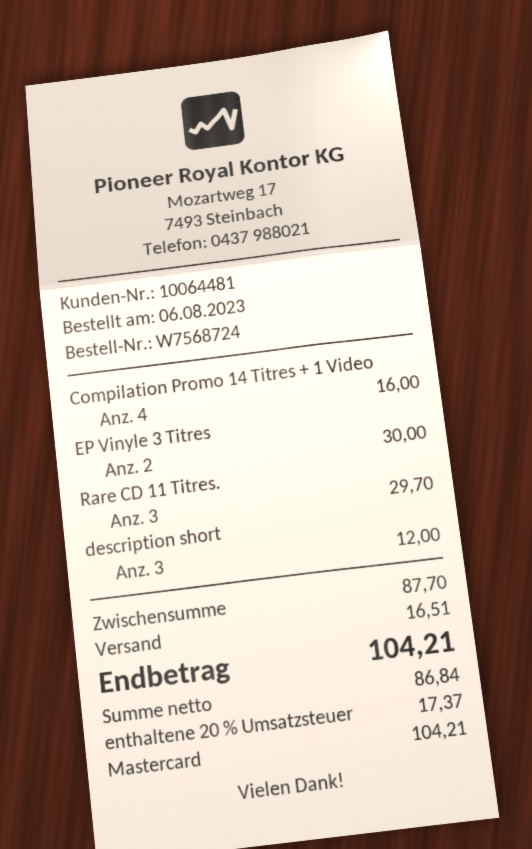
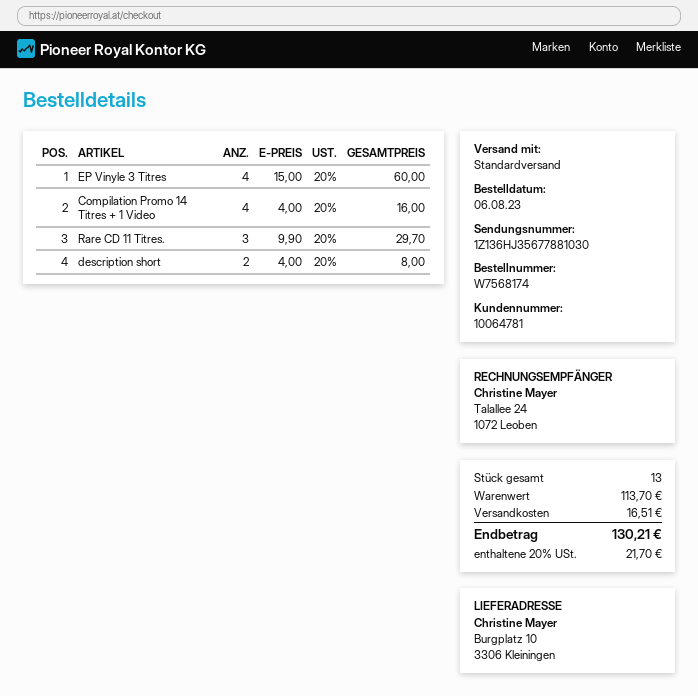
order number: W7568724 -> W7568174
customer number: 10064481 -> 10064781
EP Vinyle 3 Titres: 2 for 30.00 -> 4 for 60.00
description short: 3 for 12.00 -> 2 for 8.00
subtotal: 87.70 -> 113.70
tax: 20% = 17.37 -> 20% = 21.70
total: 104.21 -> 130.21

